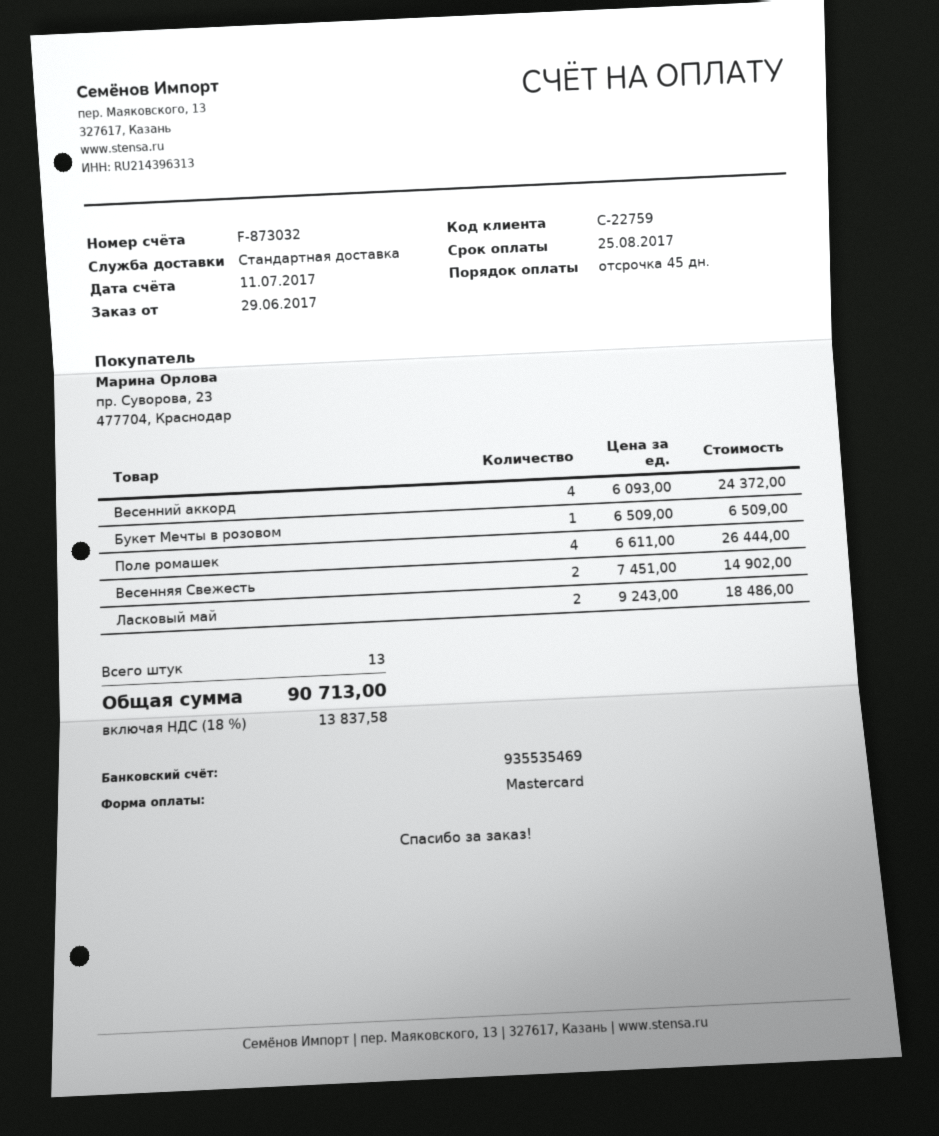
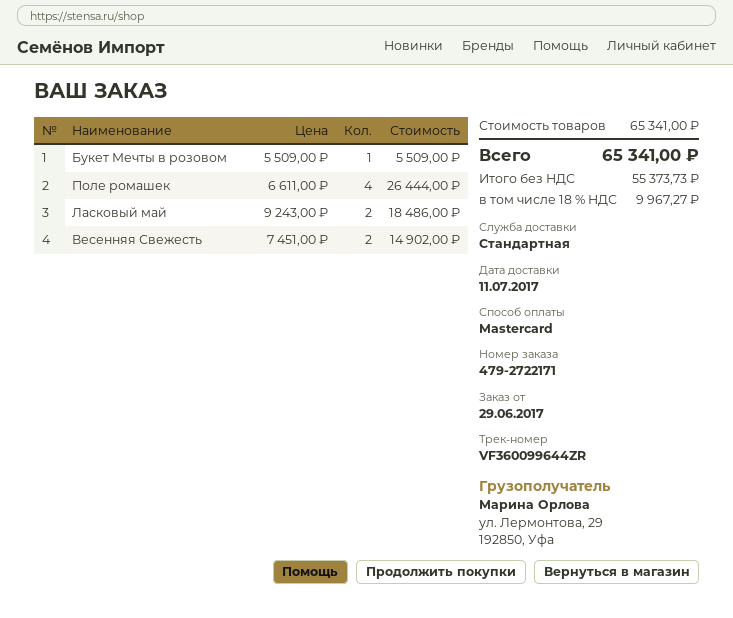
Весенний аккорд: 4 x 6093.00 = 24372.00 -> none
Букет Мечты в розовом: 1 x 6509.00 = 6509.00 -> 1 x 5509.00 = 5509.00
tax: 18% = 13837.58 -> 18% = 9967.27
total: 90713.00 -> 65341.00

